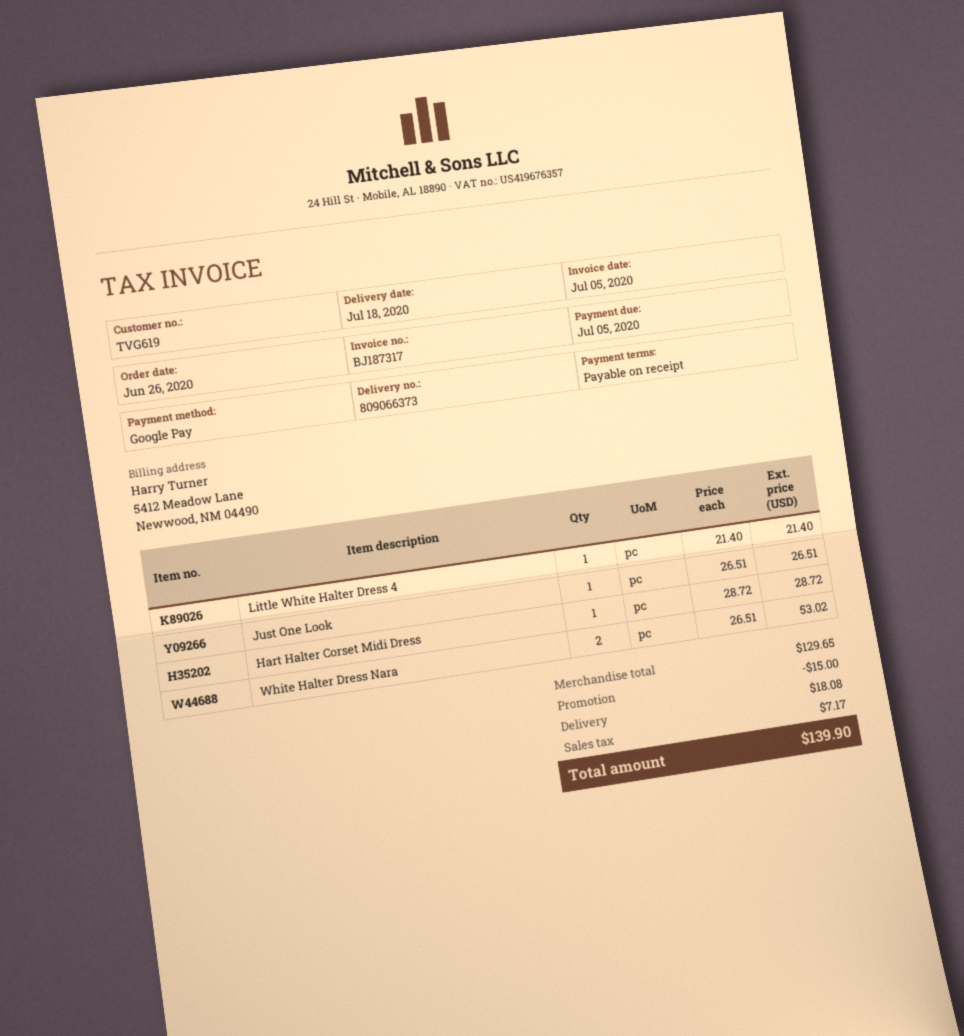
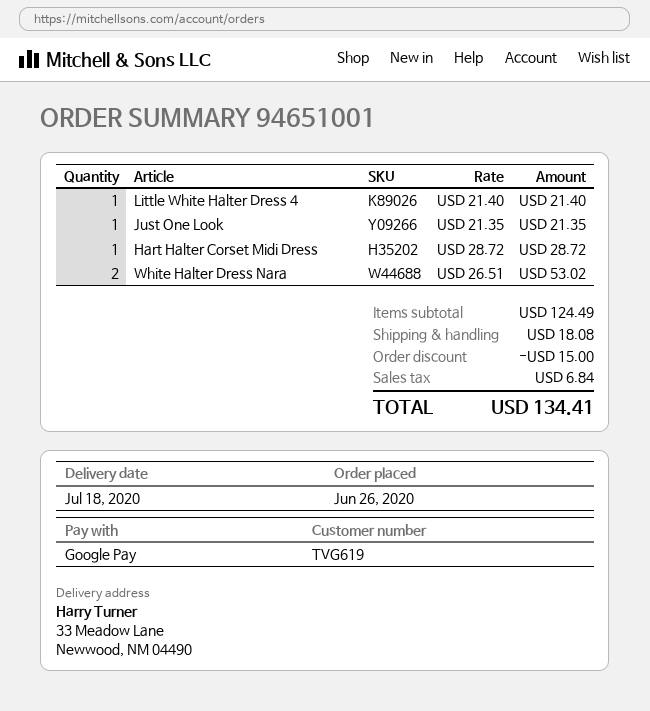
Just One Look: 1 x 26.51 = 26.51 -> 1 x 21.35 = 21.35
subtotal: 129.65 -> 124.49
tax: 7.17 -> 6.84
total: 139.90 -> 134.41

